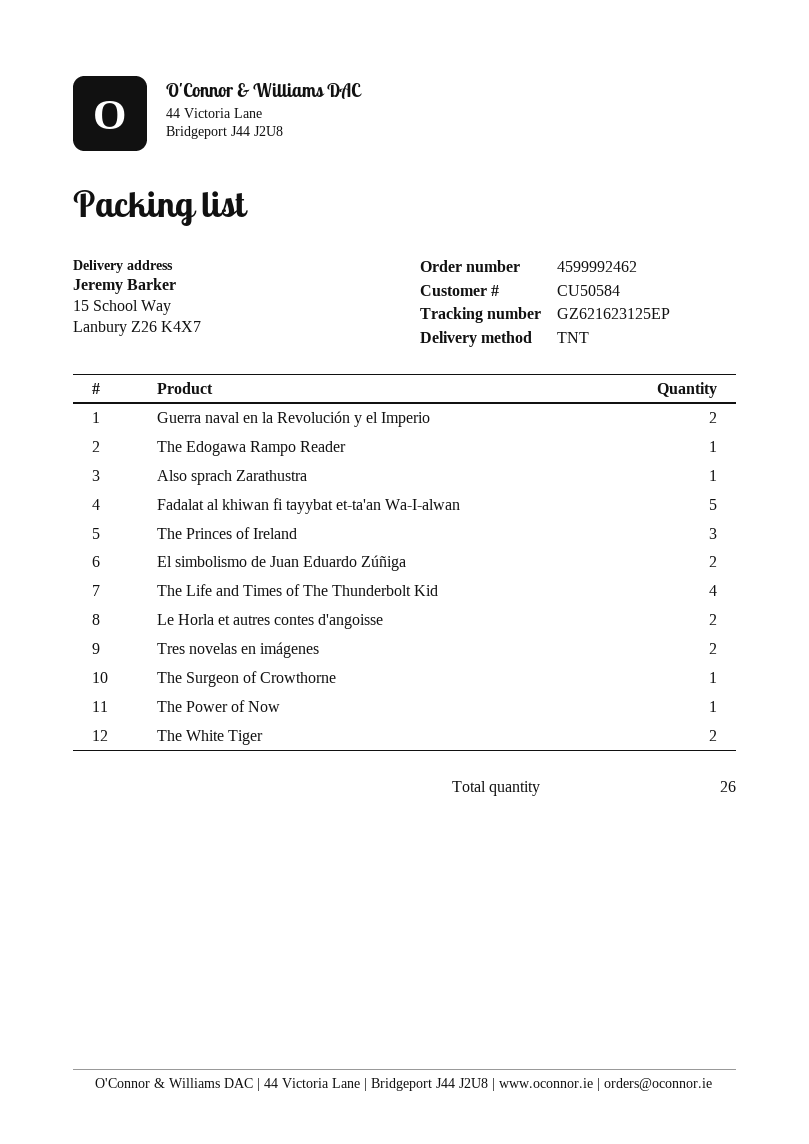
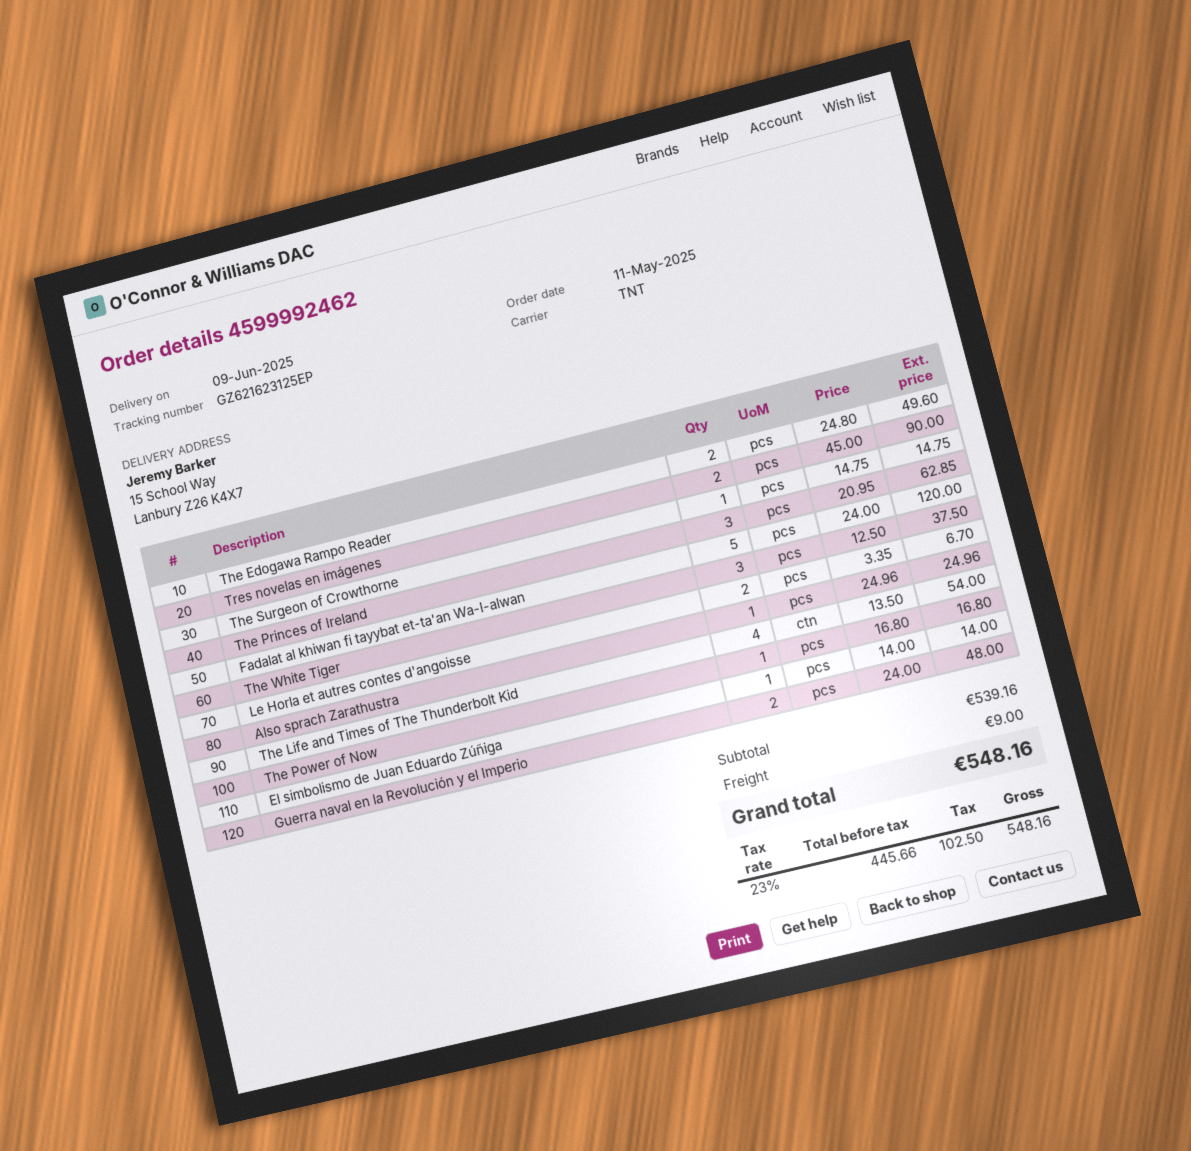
The Edogawa Rampo Reader: 1 -> 2
El simbolismo de Juan Eduardo Zúñiga: 2 -> 1
The White Tiger: 2 -> 3

